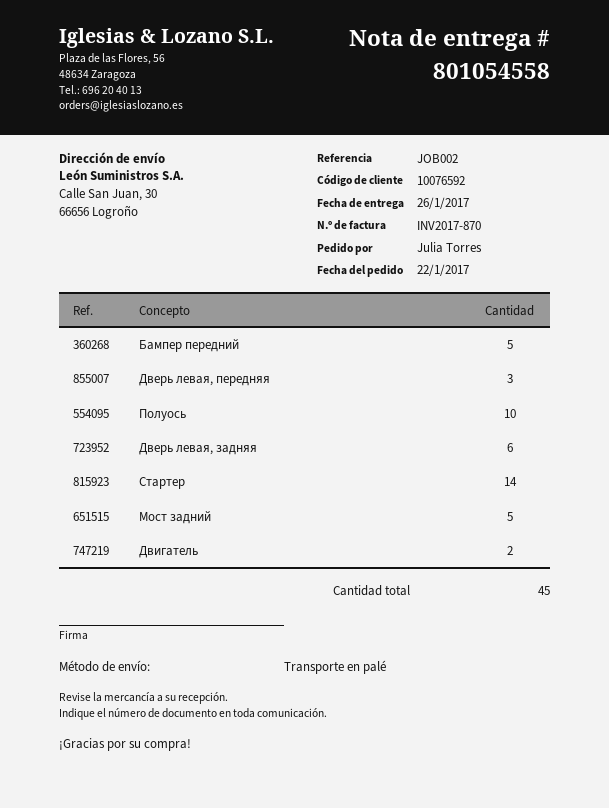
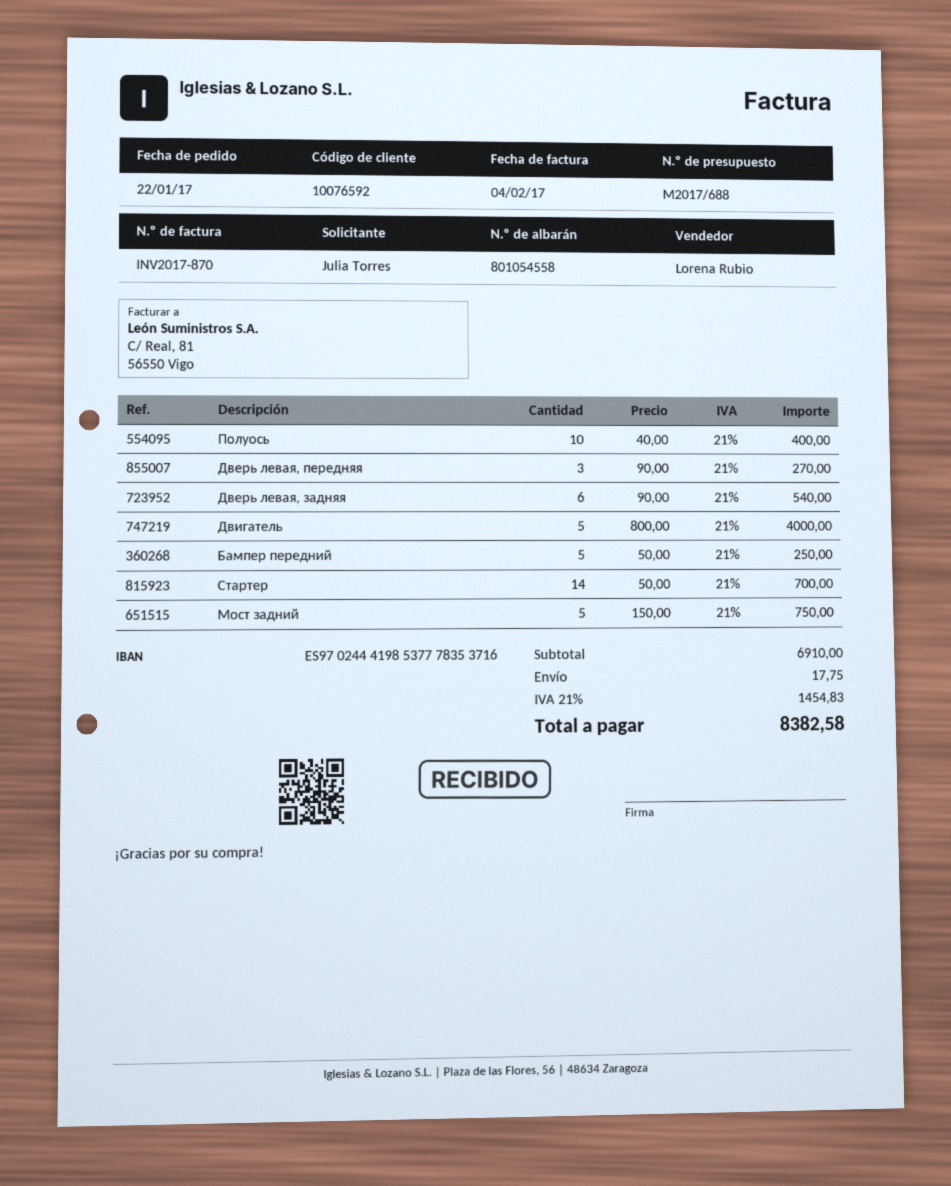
Двигатель: 2 -> 5

